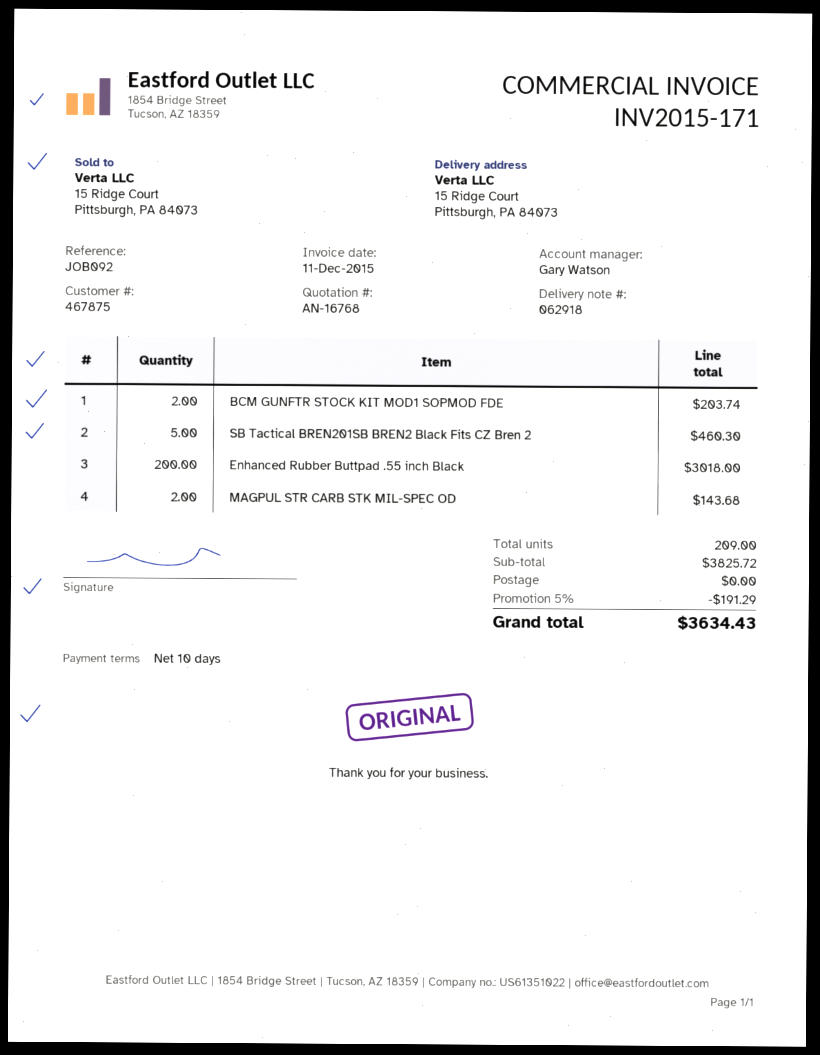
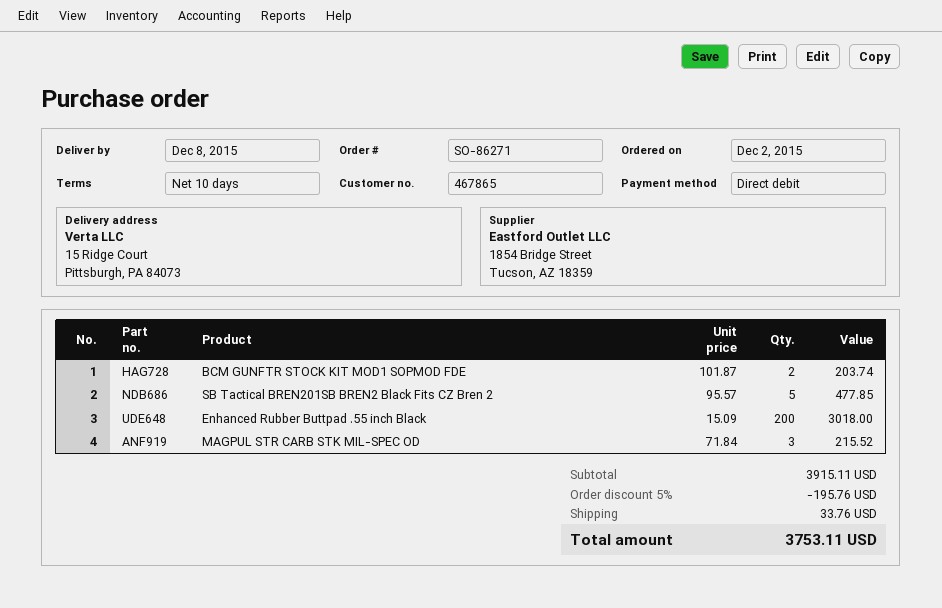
customer number: 467875 -> 467865
SB Tactical BREN201SB BREN2 Black Fits CZ Bren 2: 5 for 460.30 -> 5 for 477.85
MAGPUL STR CARB STK MIL-SPEC OD: 2 for 143.68 -> 3 for 215.52
subtotal: 3825.72 -> 3915.11
discount: 5% = 191.29 -> 5% = 195.76
shipping: 0.00 -> 33.76
total: 3634.43 -> 3753.11

